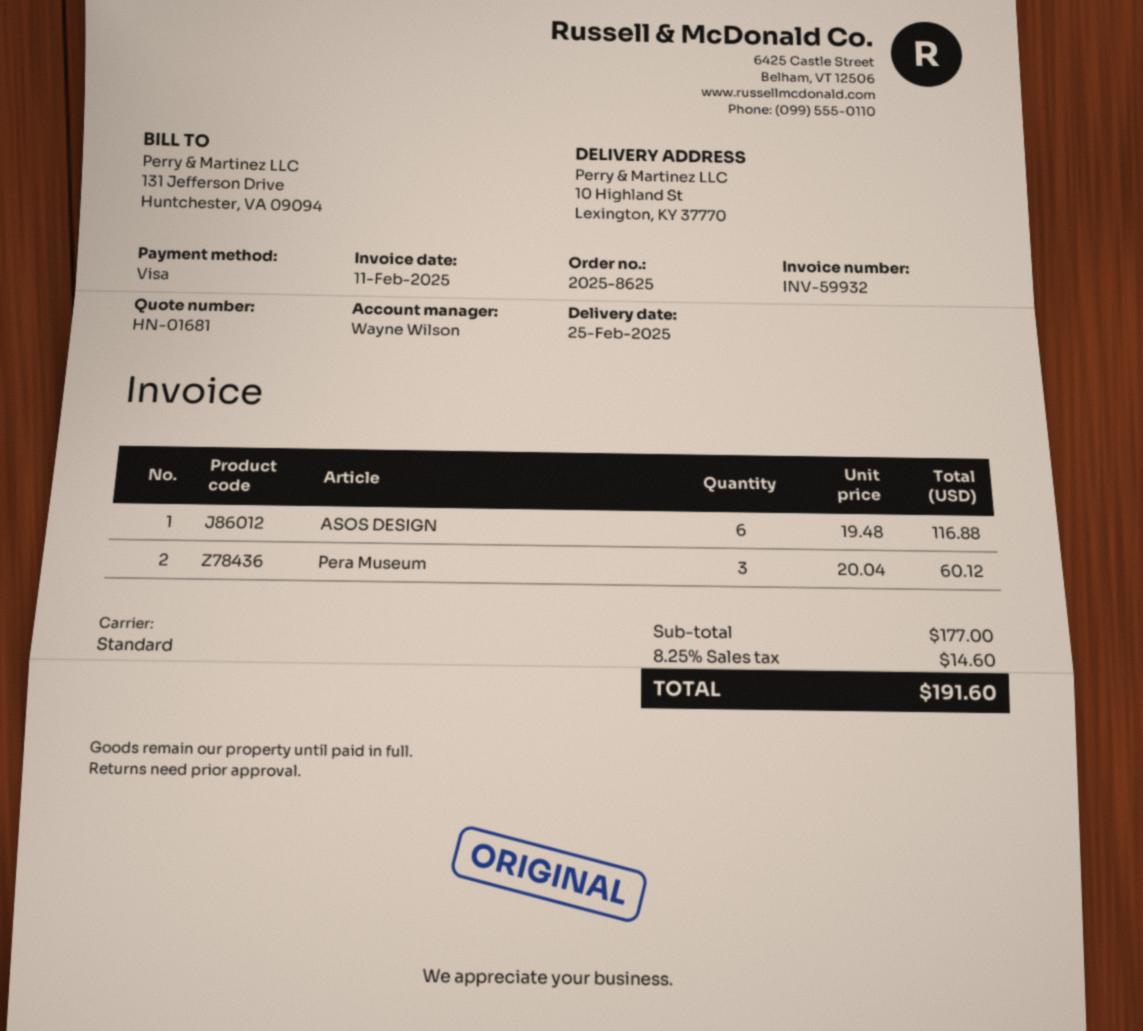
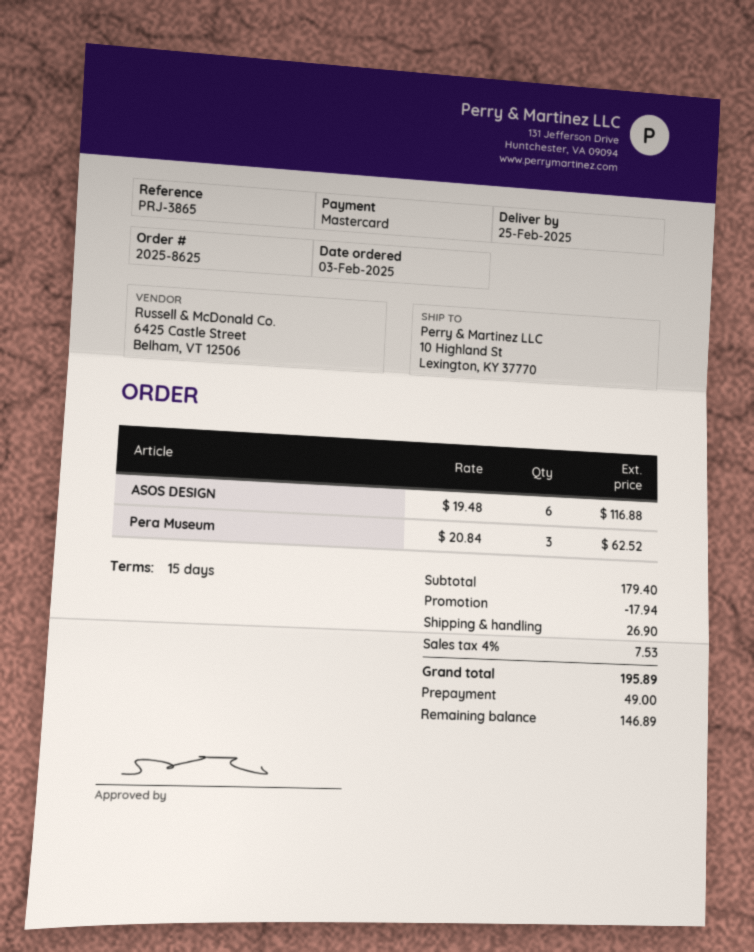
payment method: Visa -> Mastercard
Pera Museum: 3 x 20.04 = 60.12 -> 3 x 20.84 = 62.52
subtotal: 177.00 -> 179.40
discount: none -> 17.94
shipping: none -> 26.90
tax: 8.25% = 14.60 -> 4% = 7.53
total: 191.60 -> 195.89

